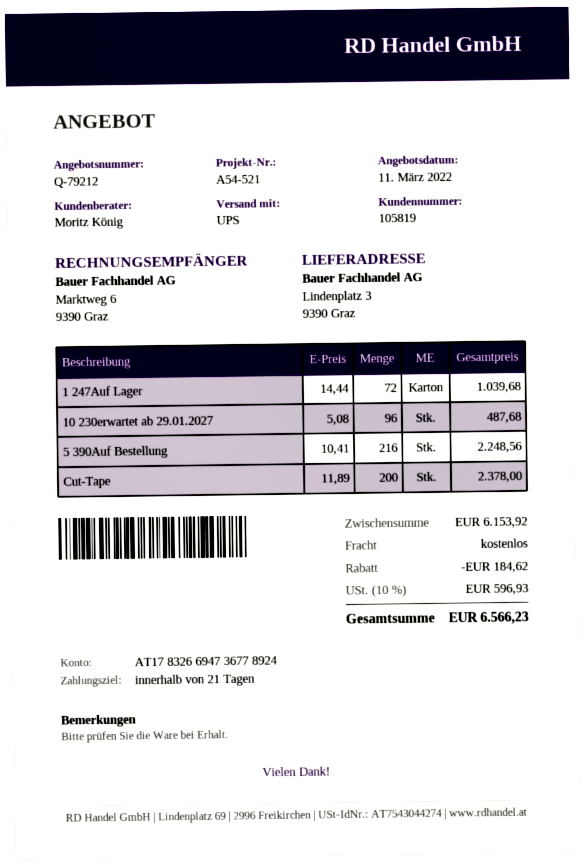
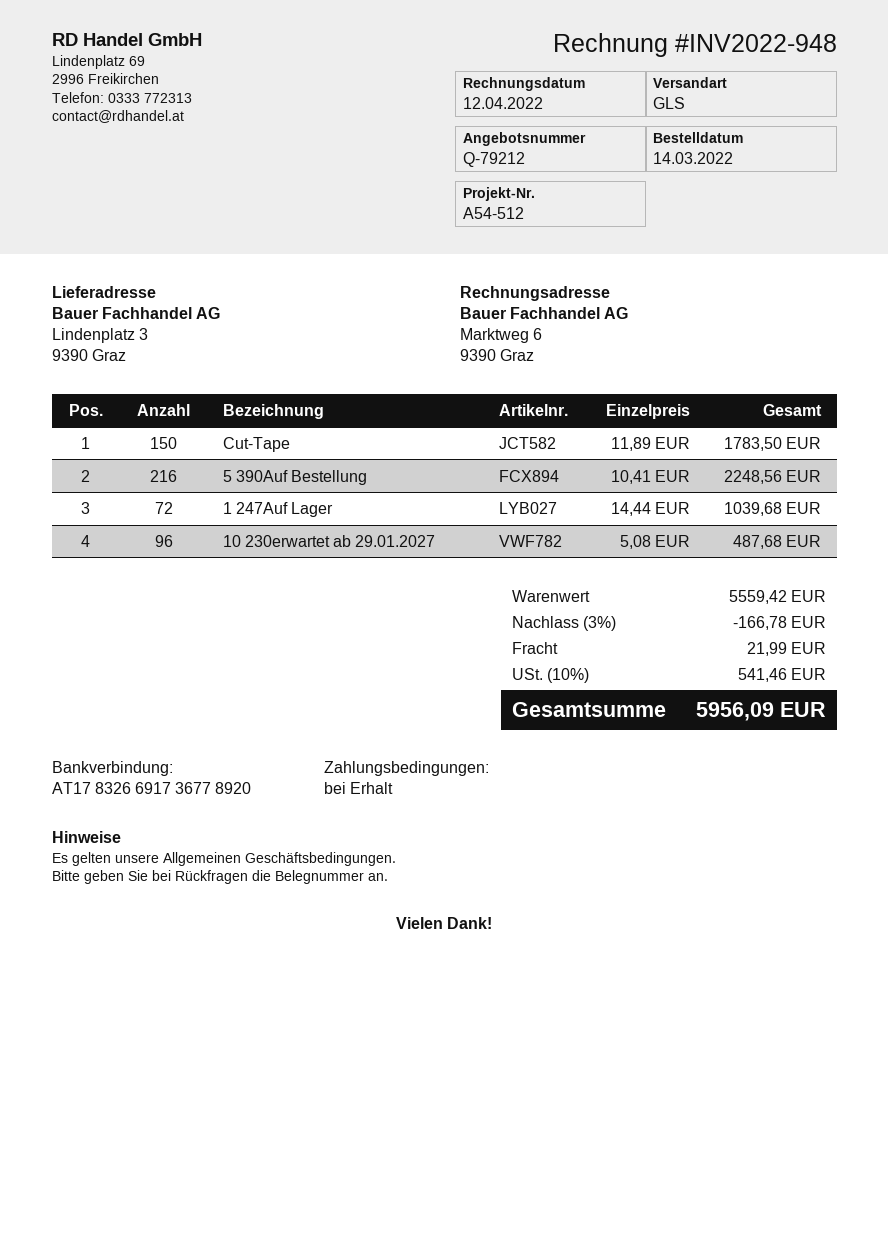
payment terms: 21 days -> on receipt
reference: A54-521 -> A54-512
bank account: AT178326694736778924 -> AT178326691736778920
shipping method: UPS -> GLS
Cut-Tape: 200 x 11.89 = 2378.00 -> 150 x 11.89 = 1783.50
subtotal: 6153.92 -> 5559.42
discount: 184.62 -> 166.78
shipping: 0.00 -> 21.99
tax: 10% = 596.93 -> 10% = 541.46
total: 6566.23 -> 5956.09

